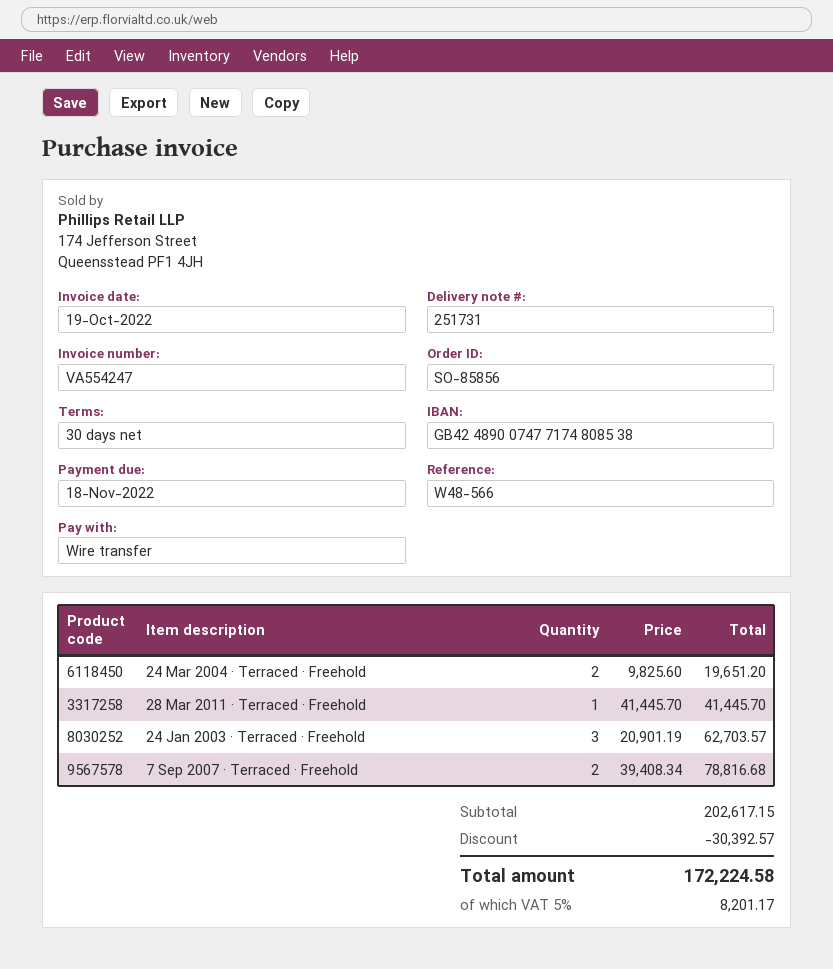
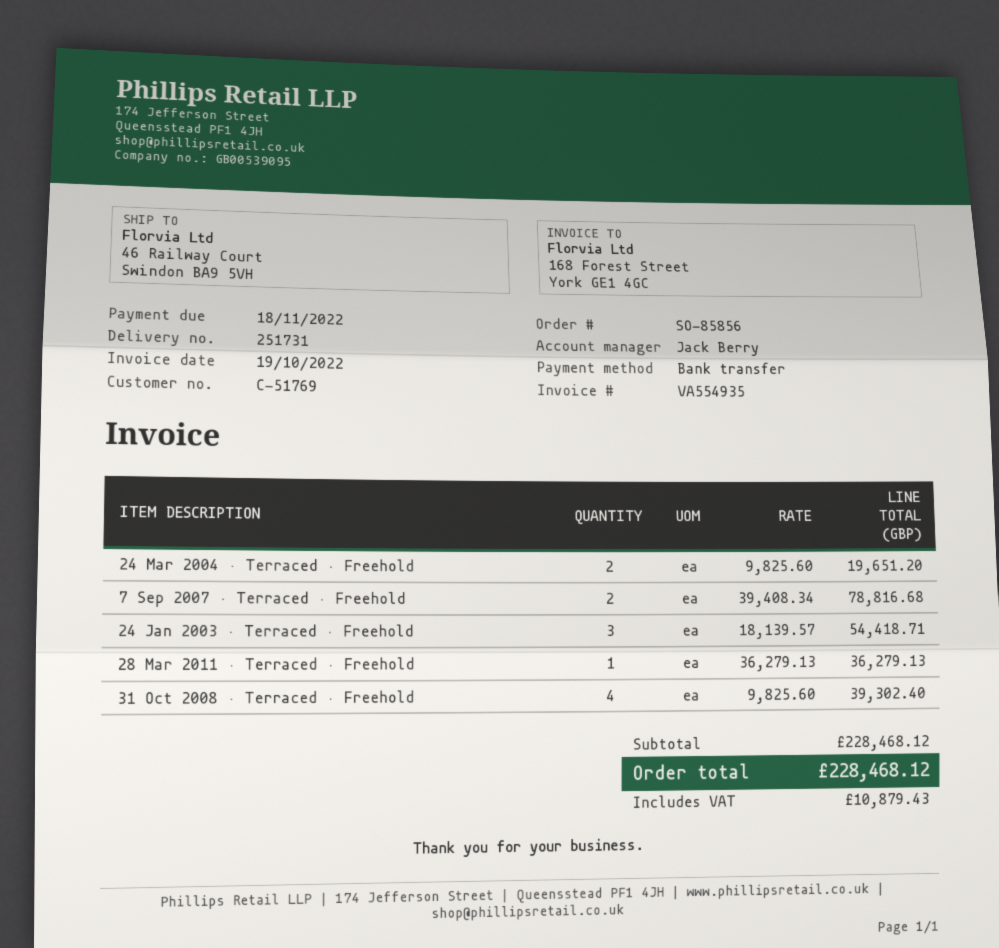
invoice number: VA554247 -> VA554935
28 Mar 2011 · Terraced · Freehold: 1 x 41445.70 = 41445.70 -> 1 x 36279.13 = 36279.13
24 Jan 2003 · Terraced · Freehold: 3 x 20901.19 = 62703.57 -> 3 x 18139.57 = 54418.71
31 Oct 2008 · Terraced · Freehold: none -> 4 x 9825.60 = 39302.40
subtotal: 202617.15 -> 228468.12
discount: 30392.57 -> none
tax: 8201.17 -> 10879.43
total: 172224.58 -> 228468.12

